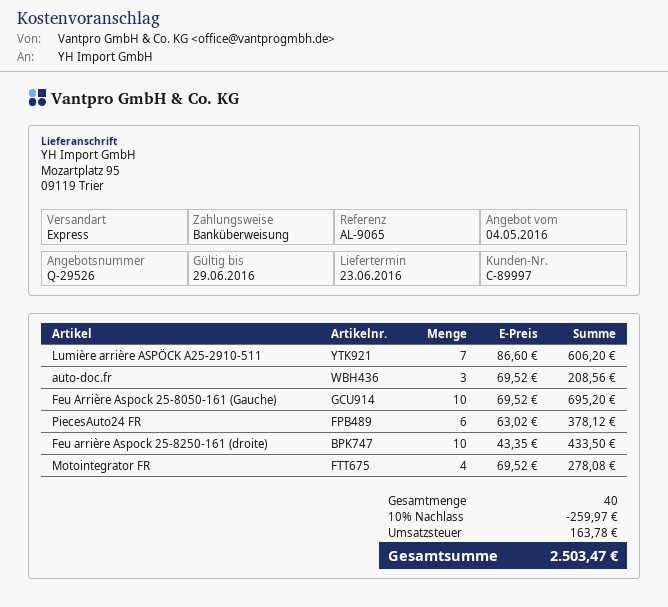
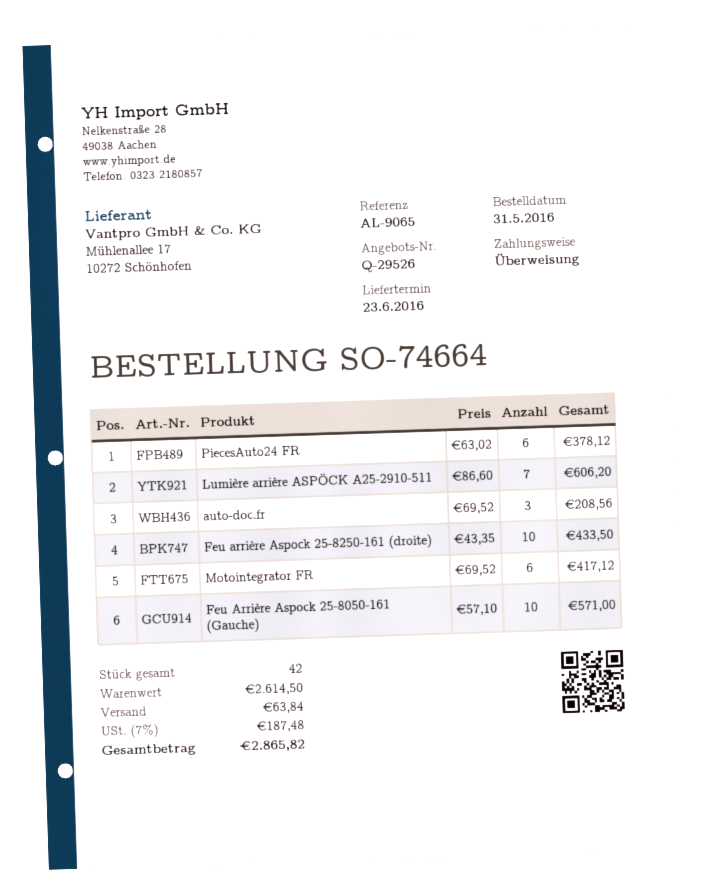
Feu Arrière Aspock 25‑8050‑161 (Gauche): 10 x 69.52 = 695.20 -> 10 x 57.10 = 571.00
Motointegrator FR: 4 x 69.52 = 278.08 -> 6 x 69.52 = 417.12
total quantity: 40 -> 42
discount: 10% = 259.97 -> none
shipping: none -> 63.84
tax: 163.78 -> 187.48
total: 2503.47 -> 2865.82

